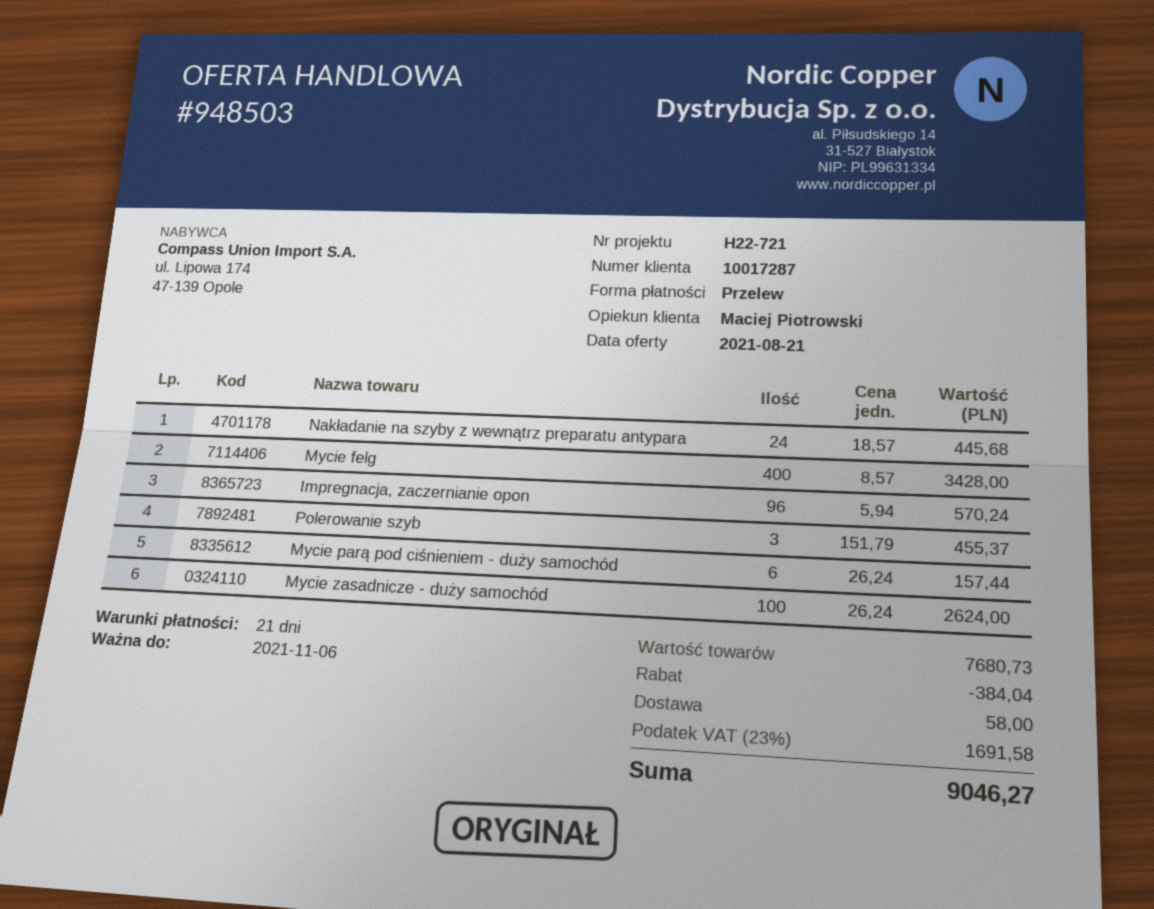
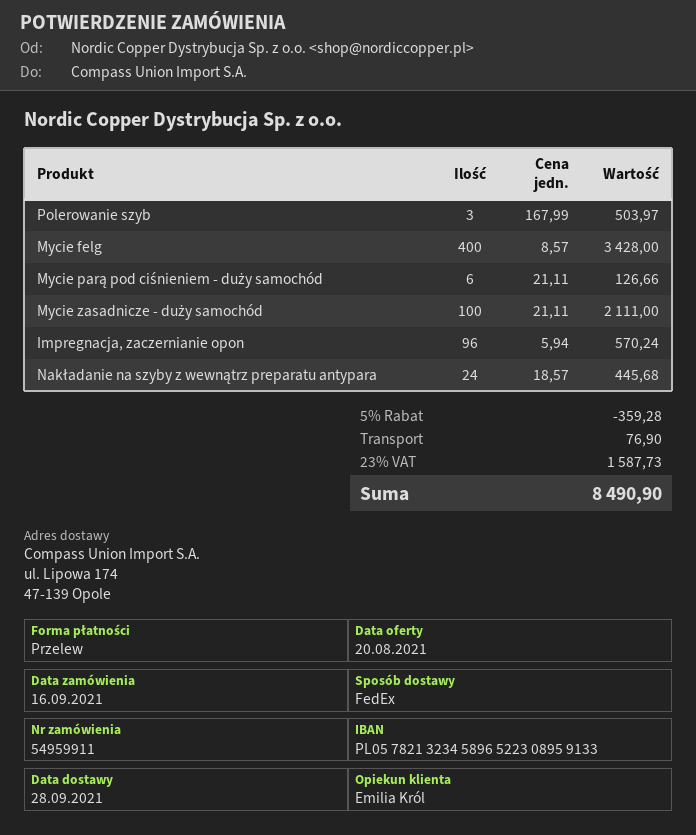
quote date: 2021-08-21 -> 2021-08-20
sales rep: Maciej Piotrowski -> Emilia Król
Polerowanie szyb: 3 x 151.79 = 455.37 -> 3 x 167.99 = 503.97
Mycie parą pod ciśnieniem - duży samochód: 6 x 26.24 = 157.44 -> 6 x 21.11 = 126.66
Mycie zasadnicze - duży samochód: 100 x 26.24 = 2624.00 -> 100 x 21.11 = 2111.00
discount: 384.04 -> 359.28
shipping: 58.00 -> 76.90
tax: 23% = 1691.58 -> 23% = 1587.73
total: 9046.27 -> 8490.90

